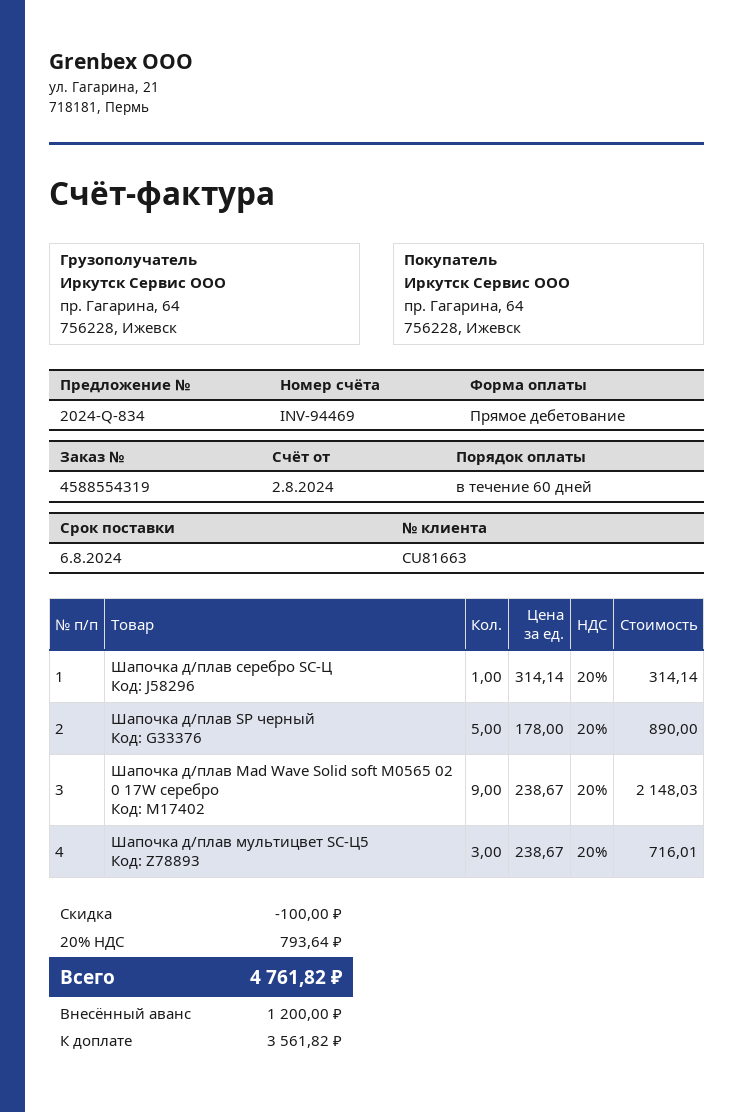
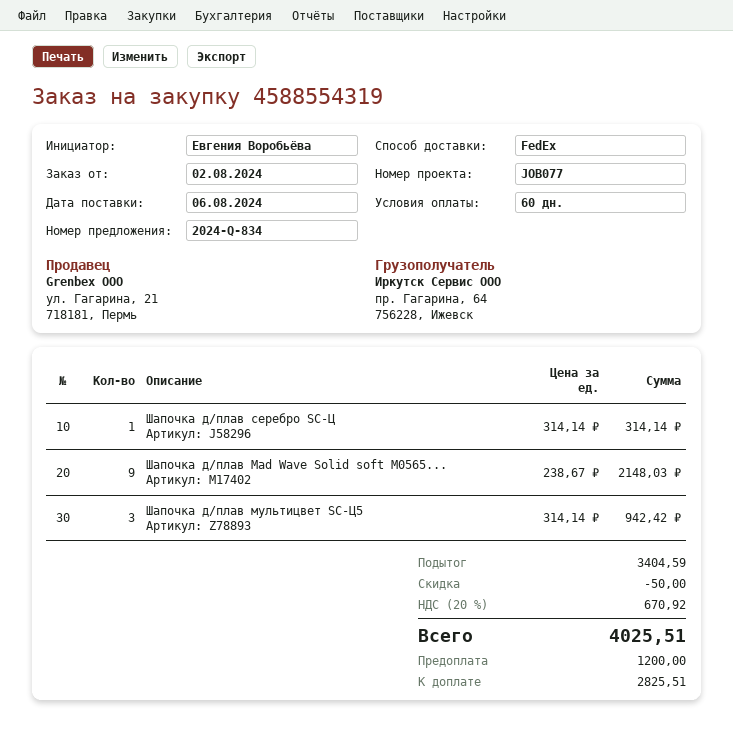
Шапочка д/плав SP черный: 5 x 178.00 = 890.00 -> none
Шапочка д/плав мультицвет SC-Ц5: 3 x 238.67 = 716.01 -> 3 x 314.14 = 942.42
discount: 100.00 -> 50.00
tax: 20% = 793.64 -> 20% = 670.92
total: 4761.82 -> 4025.51
balance: 3561.82 -> 2825.51

